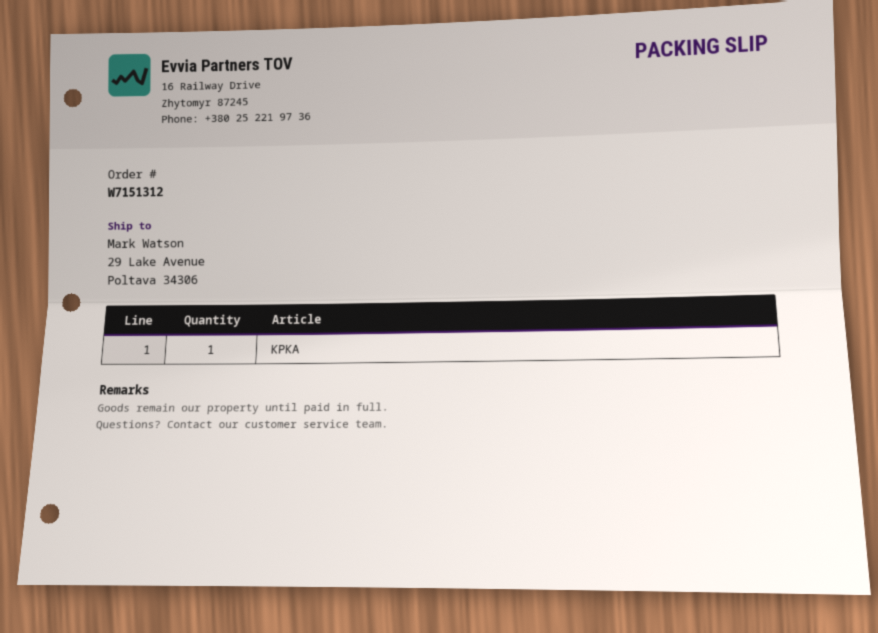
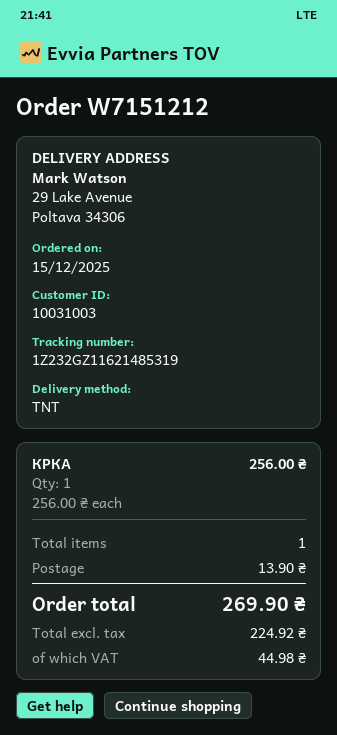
order number: W7151312 -> W7151212

